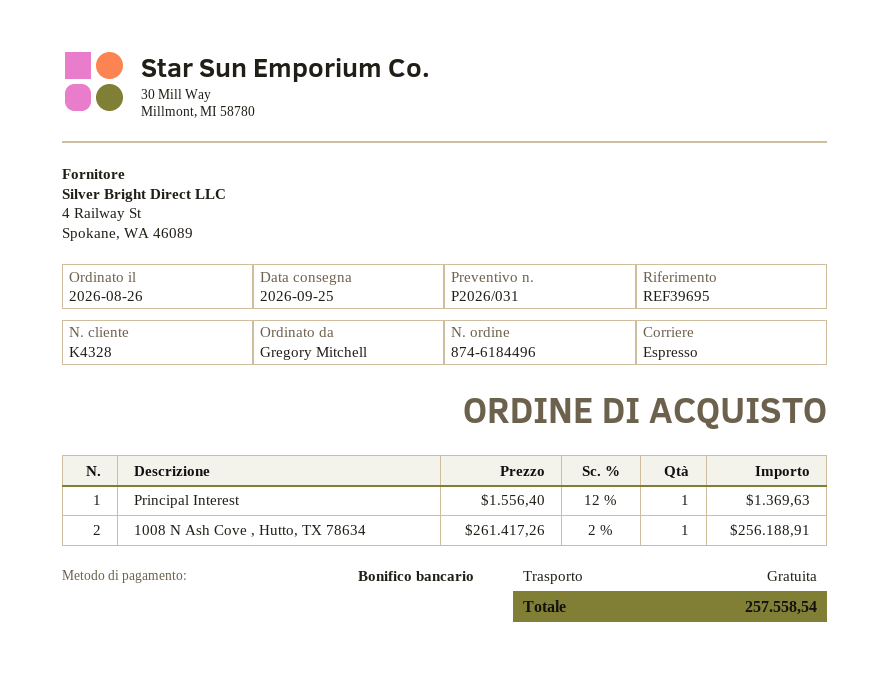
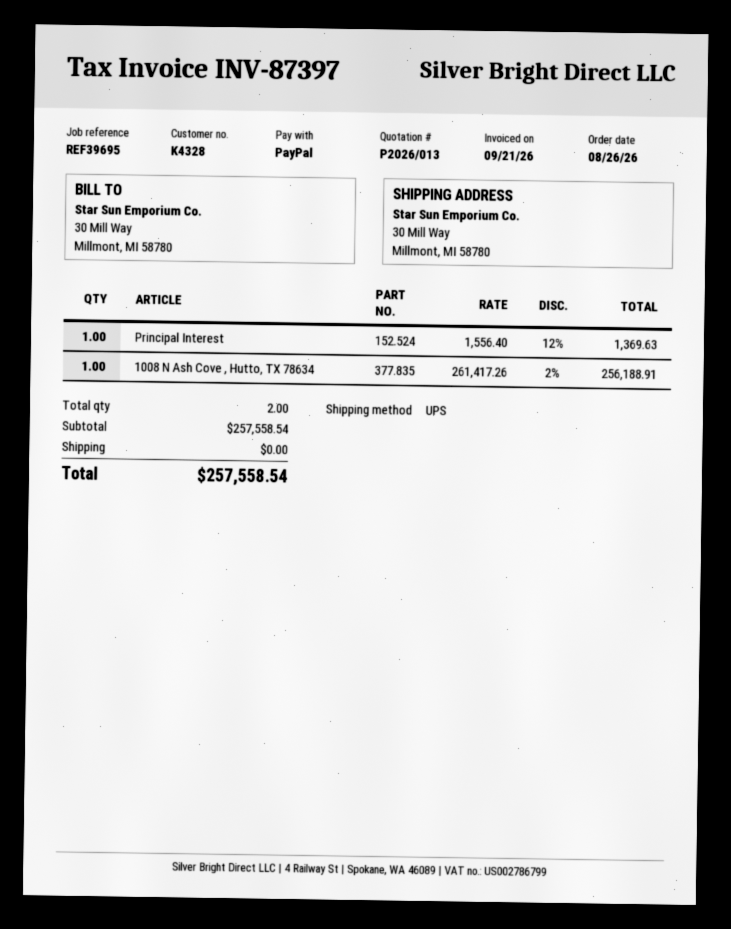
quote number: P2026/031 -> P2026/013
payment method: bank transfer -> PayPal
shipping method: express -> UPS

